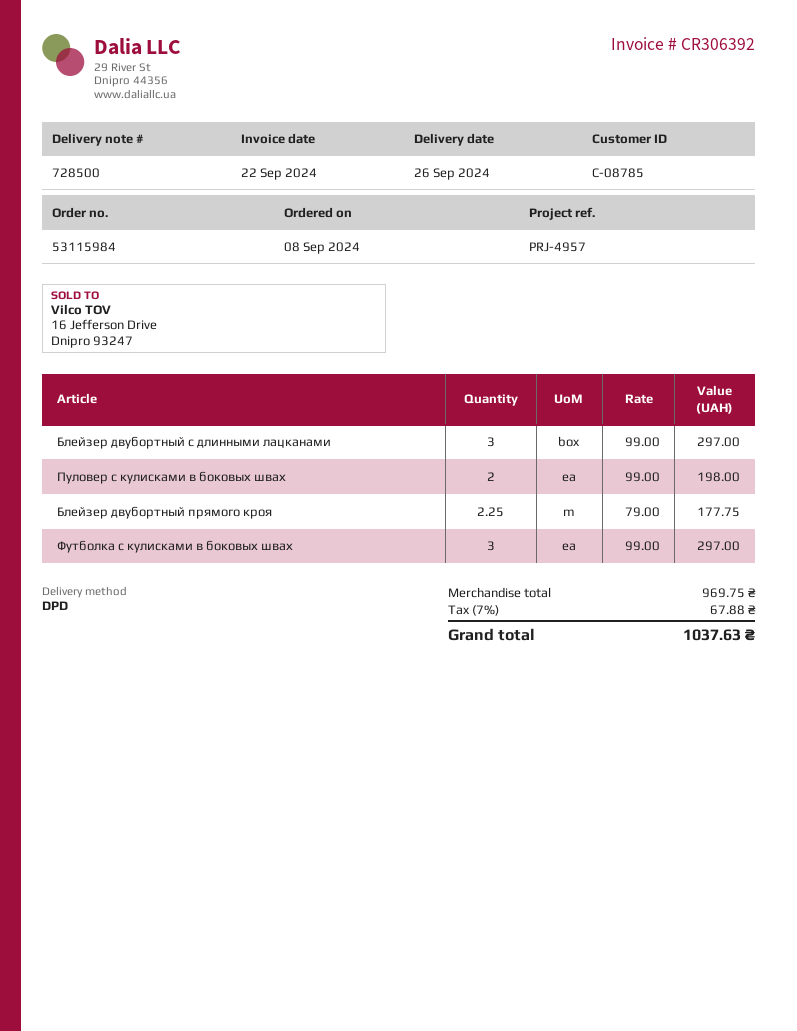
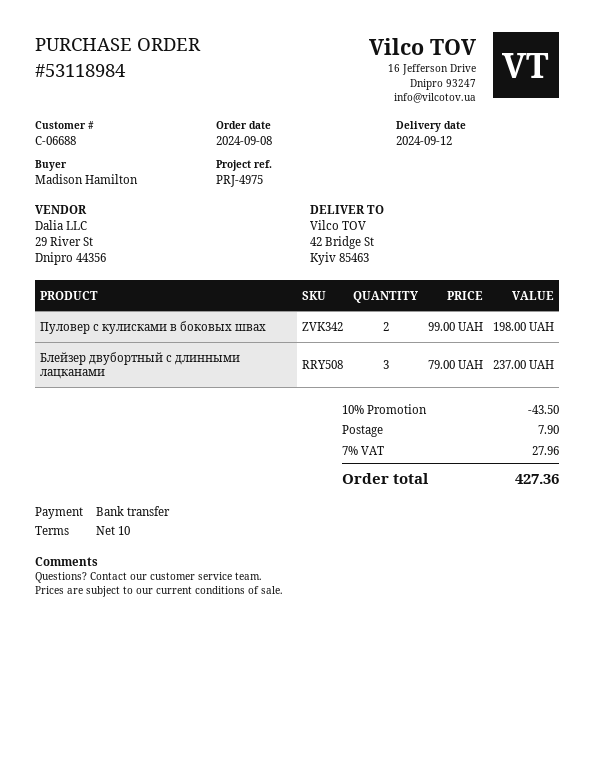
order number: 53115984 -> 53118984
delivery date: 2024-09-26 -> 2024-09-12
customer number: C-08785 -> C-06688
reference: PRJ-4957 -> PRJ-4975
Блейзер двубортный с длинными лацканами: 3 x 99.00 = 297.00 -> 3 x 79.00 = 237.00
Блейзер двубортный прямого кроя: 2.25 x 79.00 = 177.75 -> none
Футболка с кулисками в боковых швах: 3 x 99.00 = 297.00 -> none
discount: none -> 10% = 43.50
shipping: none -> 7.90
tax: 7% = 67.88 -> 7% = 27.96
total: 1037.63 -> 427.36

